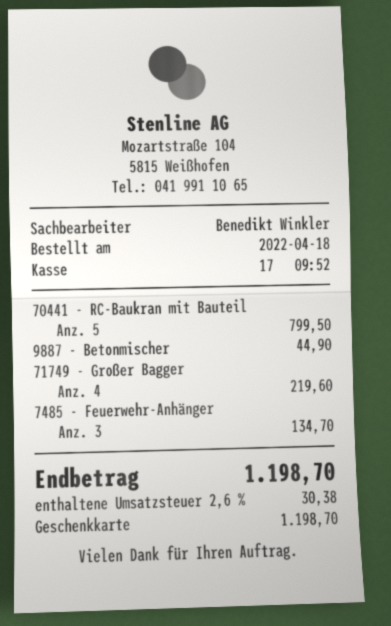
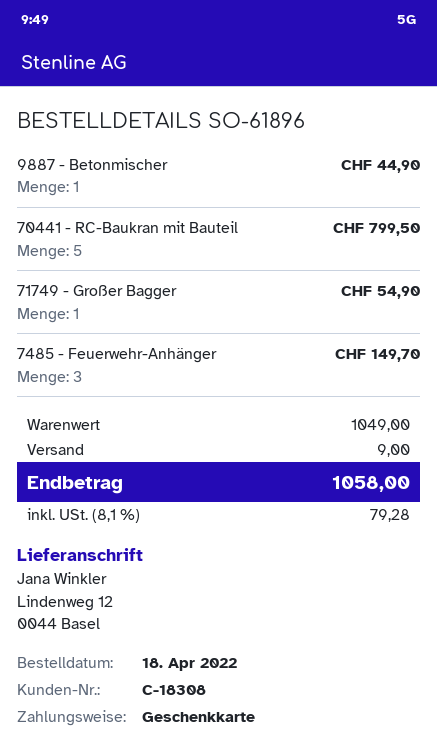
71749 - Großer Bagger: 4 for 219.60 -> 1 for 54.90
7485 - Feuerwehr-Anhänger: 3 for 134.70 -> 3 for 149.70
shipping: none -> 9.00
tax: 2.6% = 30.38 -> 8.1% = 79.28
total: 1198.70 -> 1058.00

